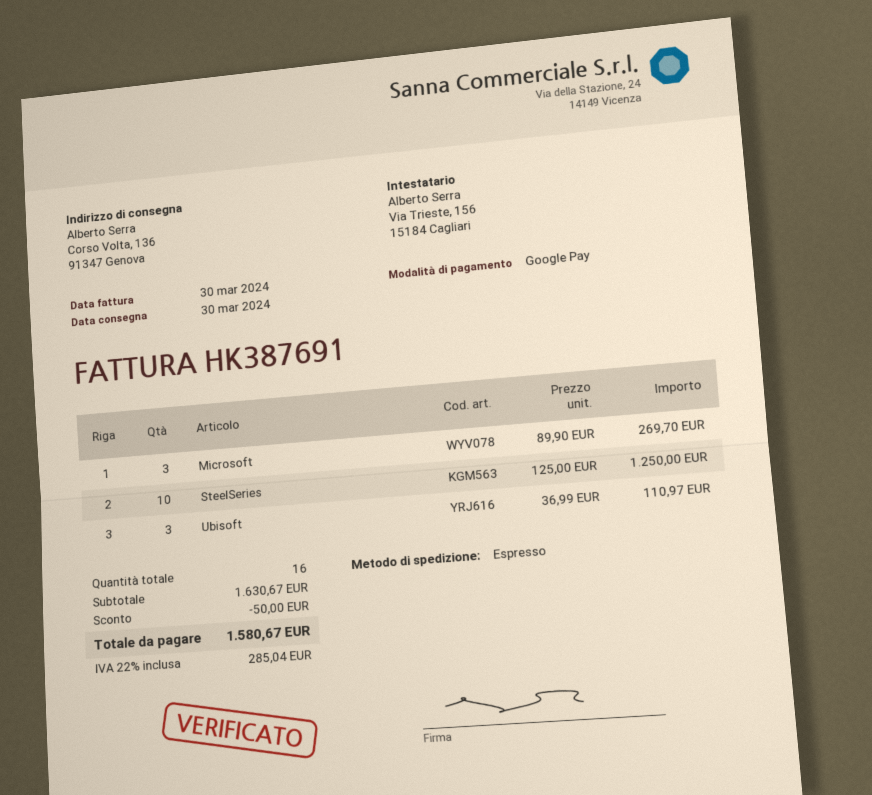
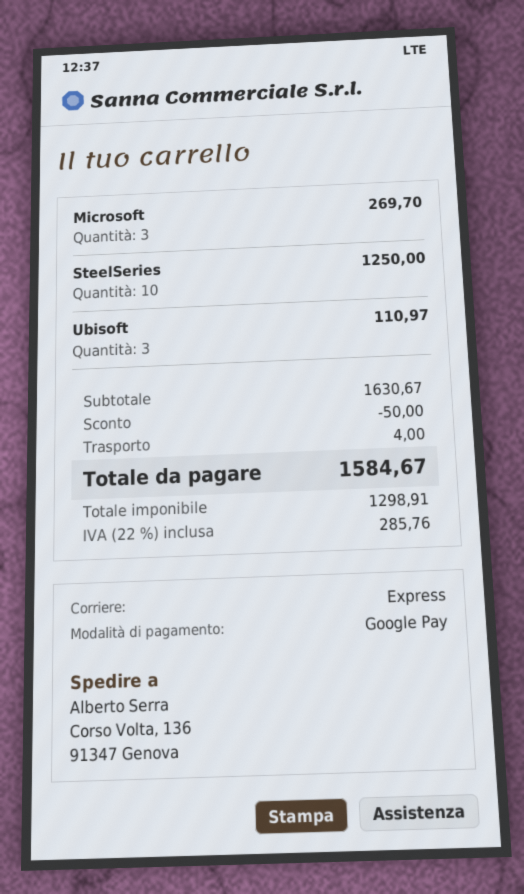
shipping: none -> 4.00
tax: 22% = 285.04 -> 22% = 285.76
total: 1580.67 -> 1584.67

